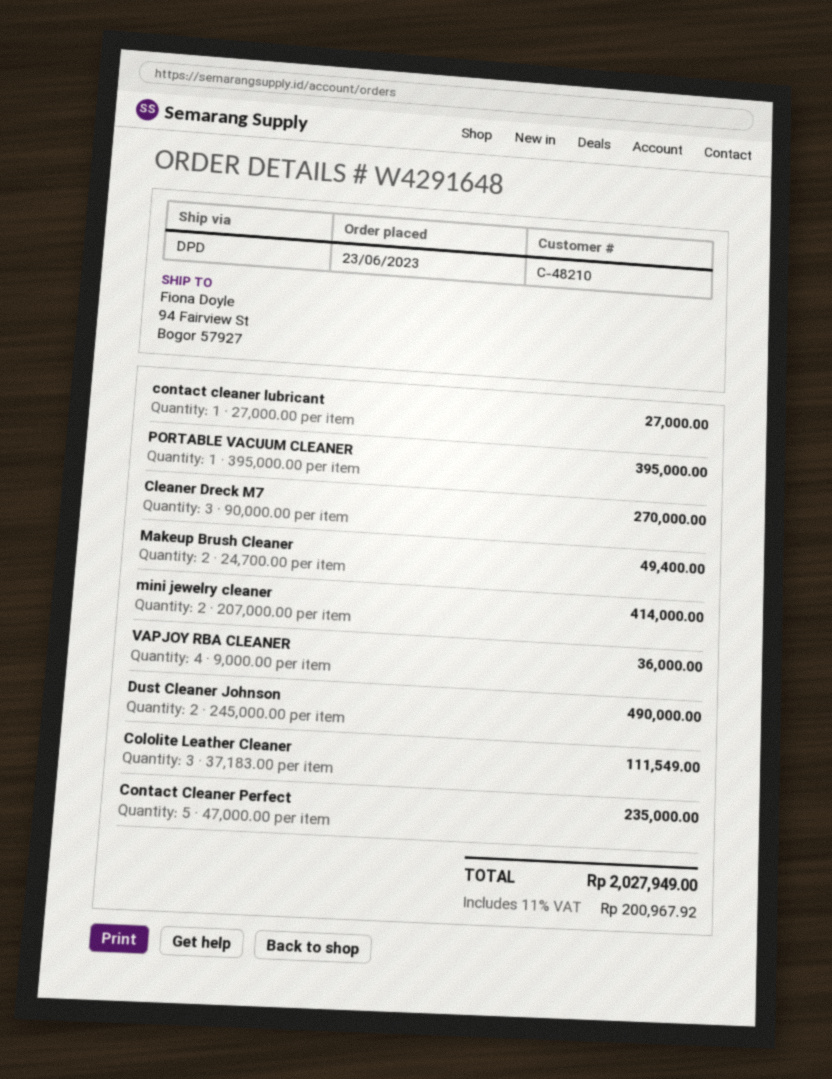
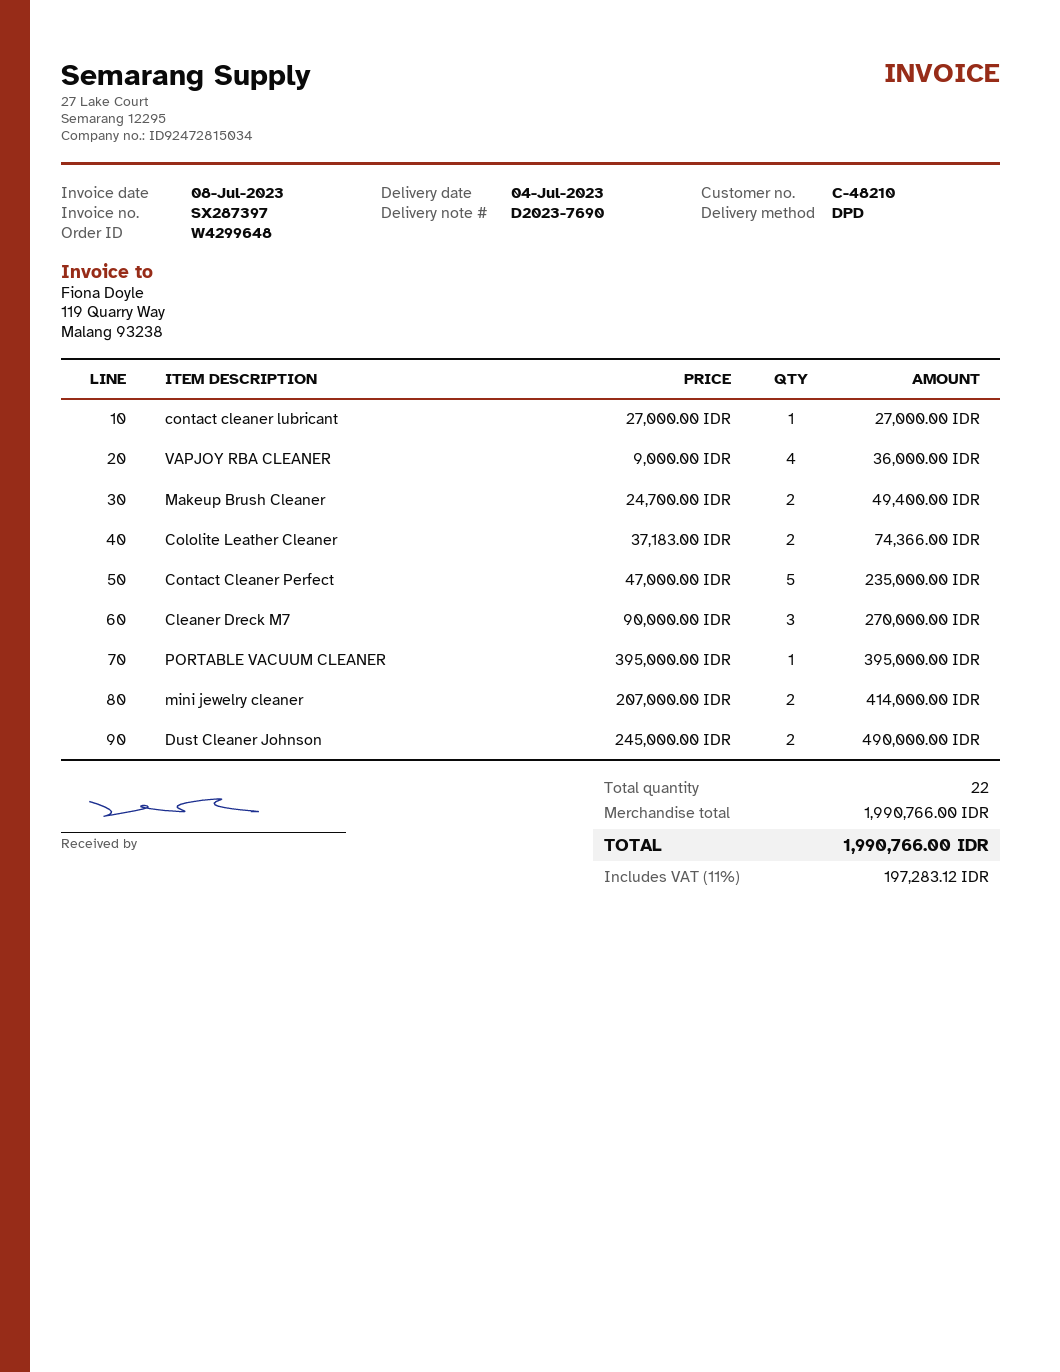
order number: W4291648 -> W4299648
Cololite Leather Cleaner: 3 x 37183.00 = 111549.00 -> 2 x 37183.00 = 74366.00
tax: 11% = 200967.92 -> 11% = 197283.12
total: 2027949.00 -> 1990766.00

